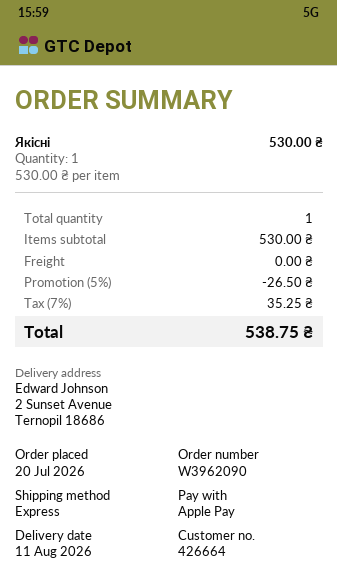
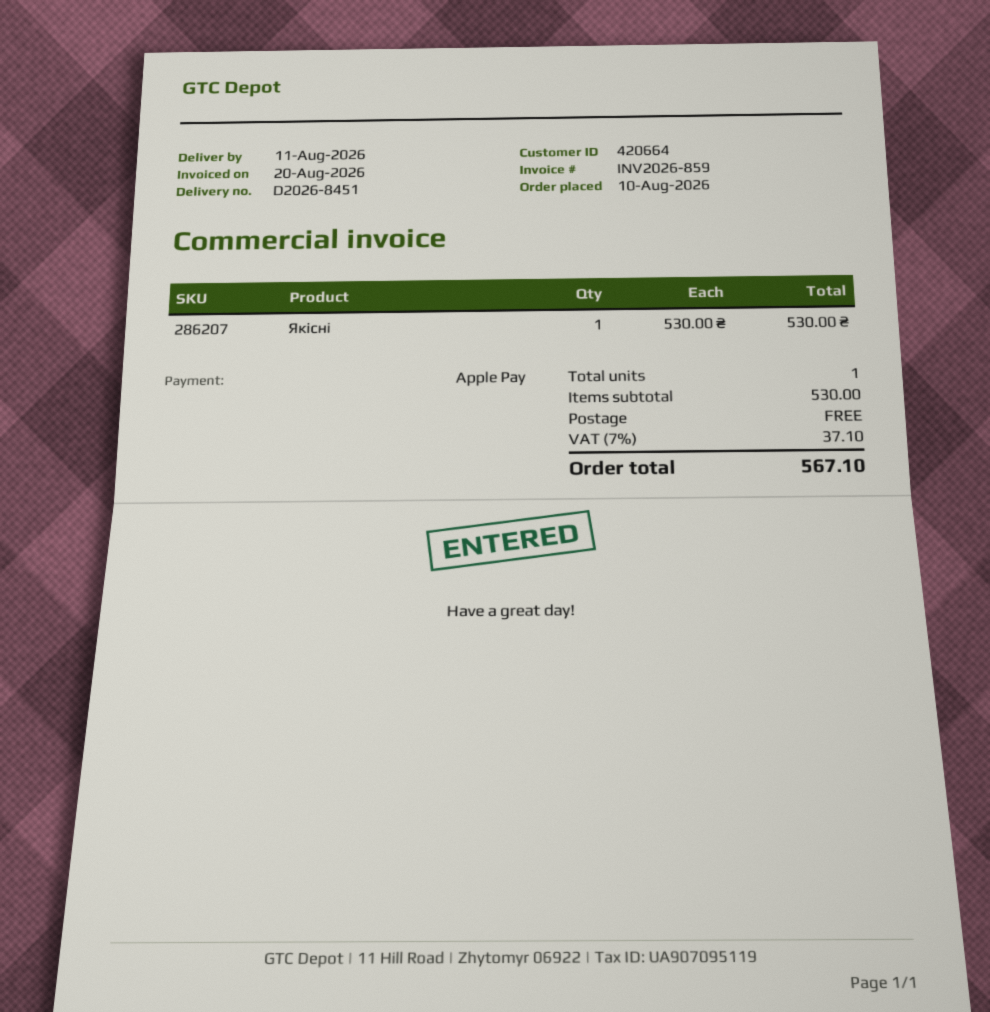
order date: 2026-07-20 -> 2026-08-10
customer number: 426664 -> 420664
discount: 5% = 26.50 -> none
tax: 7% = 35.25 -> 7% = 37.10
total: 538.75 -> 567.10

